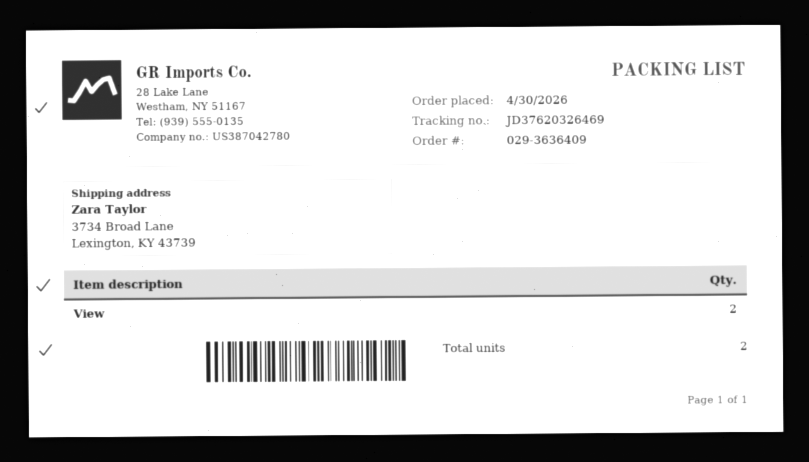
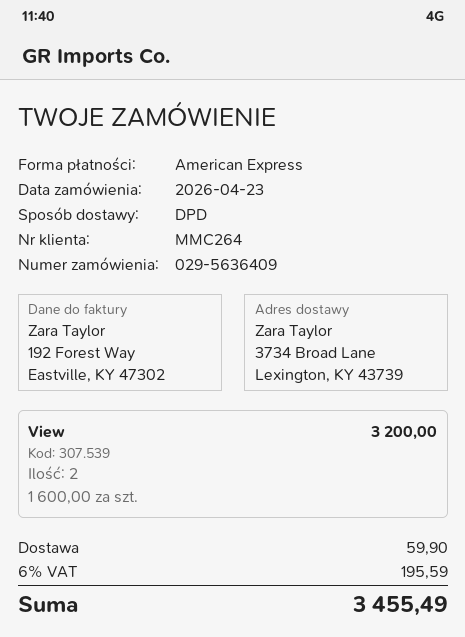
order number: 029-3636409 -> 029-5636409
order date: 2026-04-30 -> 2026-04-23

